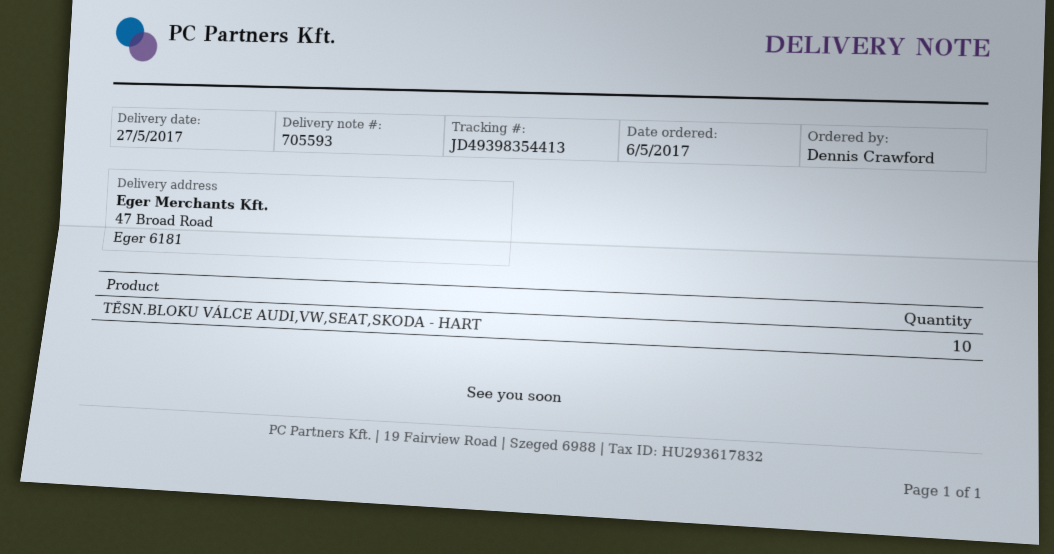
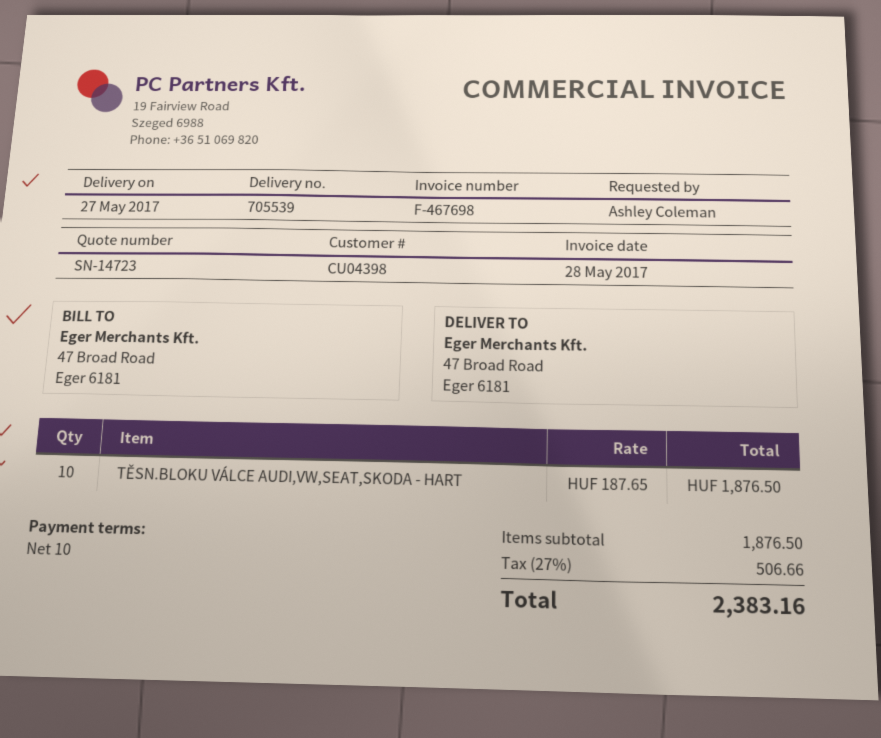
delivery note number: 705593 -> 705539
ordered by: Dennis Crawford -> Ashley Coleman

